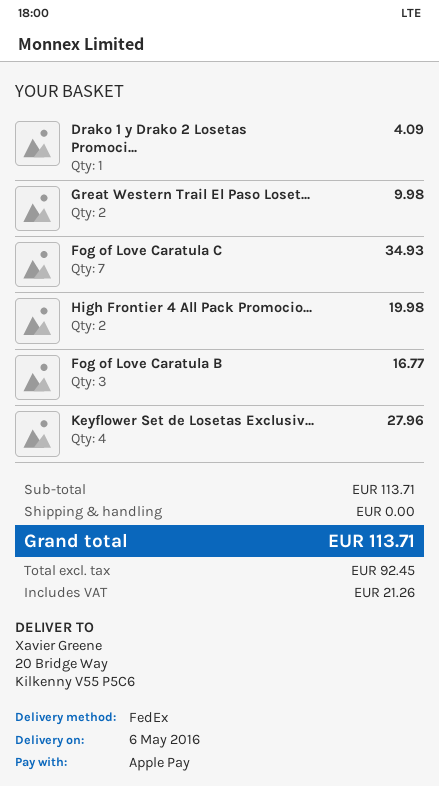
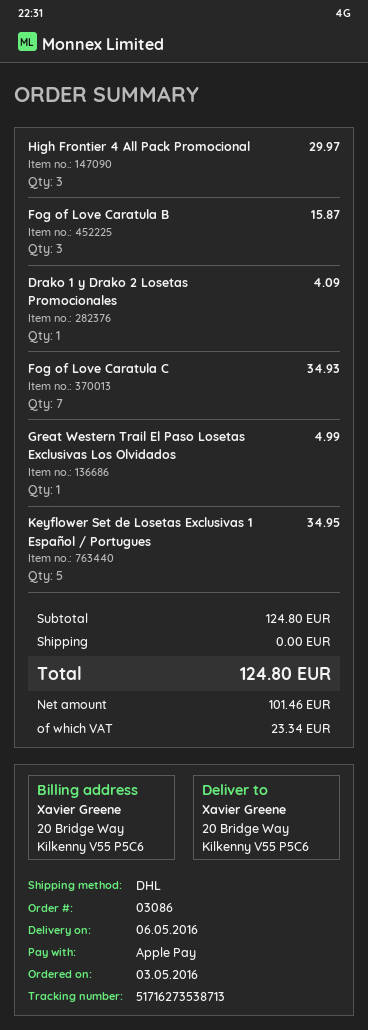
shipping method: FedEx -> DHL
Great Western Trail El Paso Loset...: 2 for 9.98 -> 1 for 4.99
High Frontier 4 All Pack Promocio...: 2 for 19.98 -> 3 for 29.97
Fog of Love Caratula B: 3 for 16.77 -> 3 for 15.87
Keyflower Set de Losetas Exclusiv...: 4 for 27.96 -> 5 for 34.95
subtotal: 113.71 -> 124.80
net: 92.45 -> 101.46
tax: 21.26 -> 23.34
total: 113.71 -> 124.80

